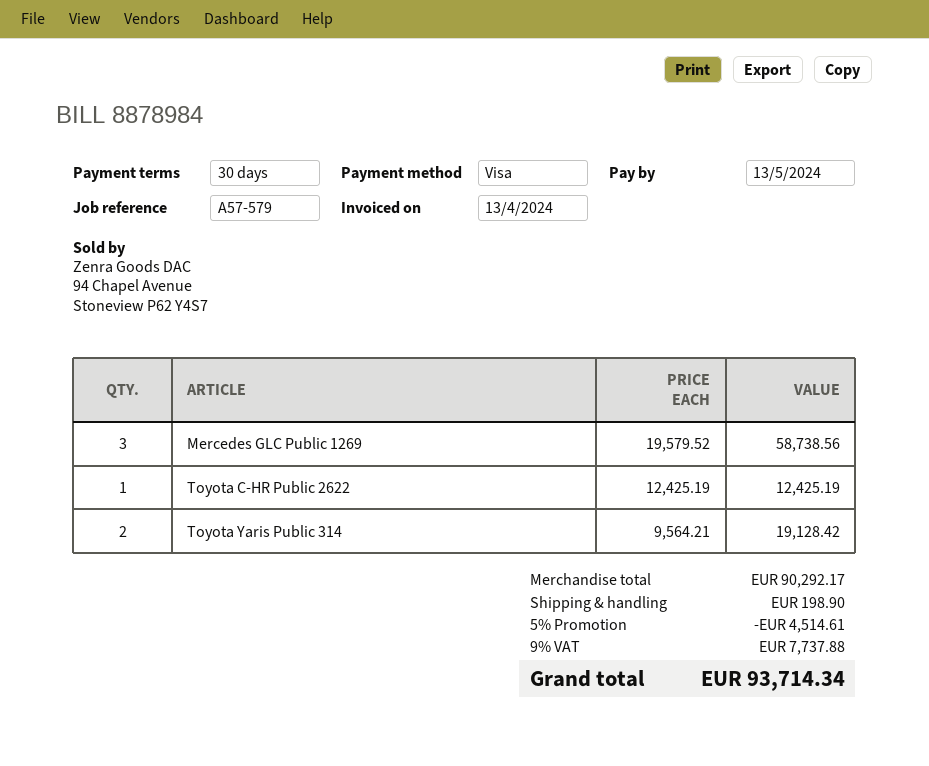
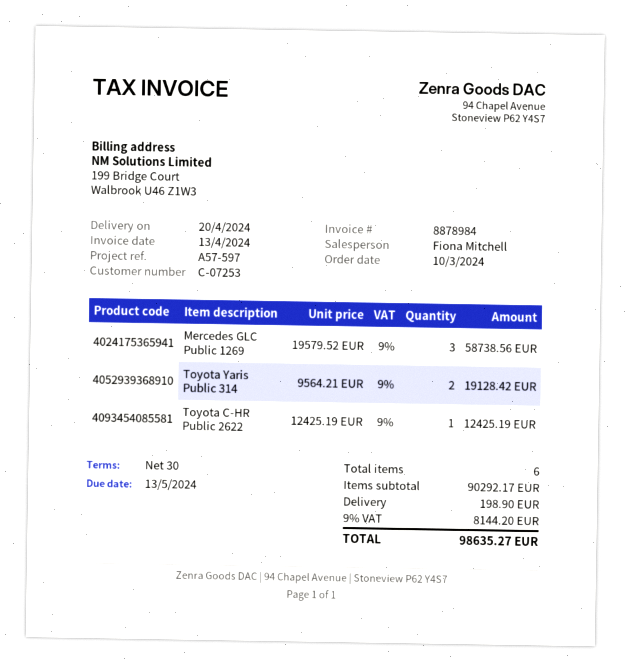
reference: A57-579 -> A57-597
discount: 5% = 4514.61 -> none
tax: 9% = 7737.88 -> 9% = 8144.20
total: 93714.34 -> 98635.27

